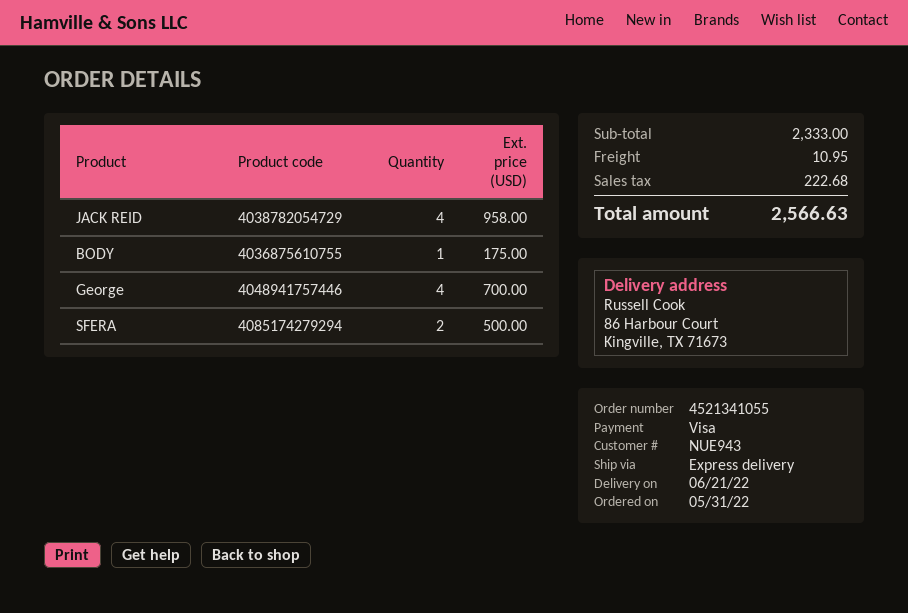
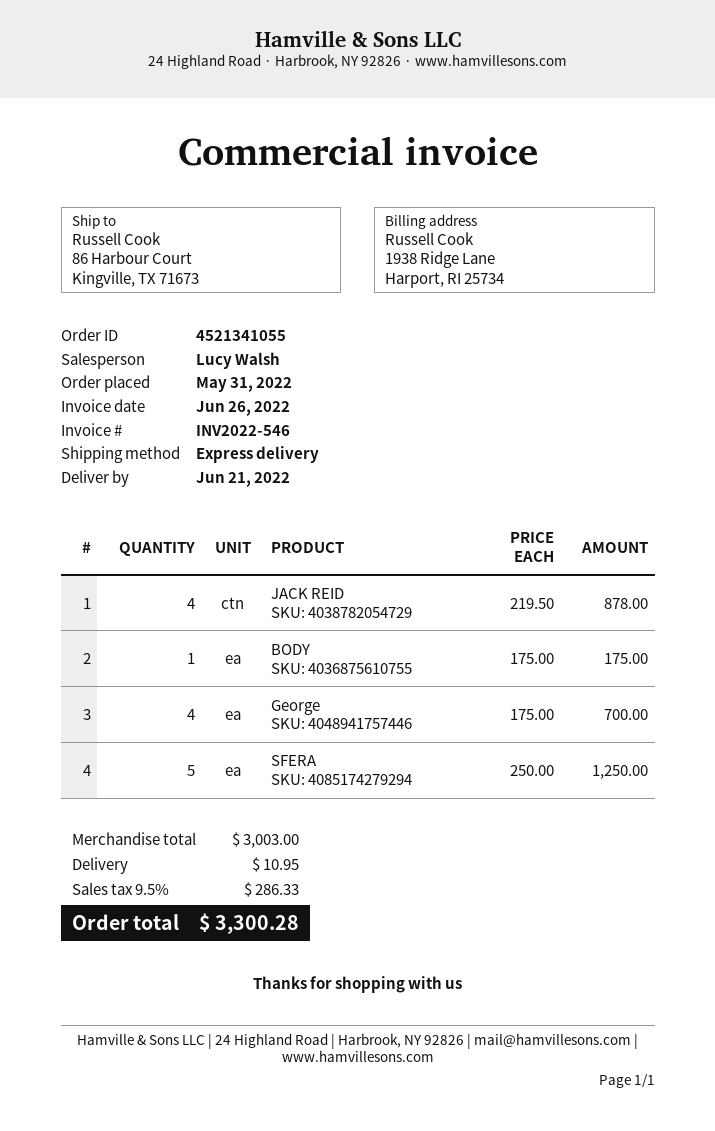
JACK REID: 4 for 958.00 -> 4 for 878.00
SFERA: 2 for 500.00 -> 5 for 1250.00
subtotal: 2333.00 -> 3003.00
tax: 222.68 -> 286.33
total: 2566.63 -> 3300.28

